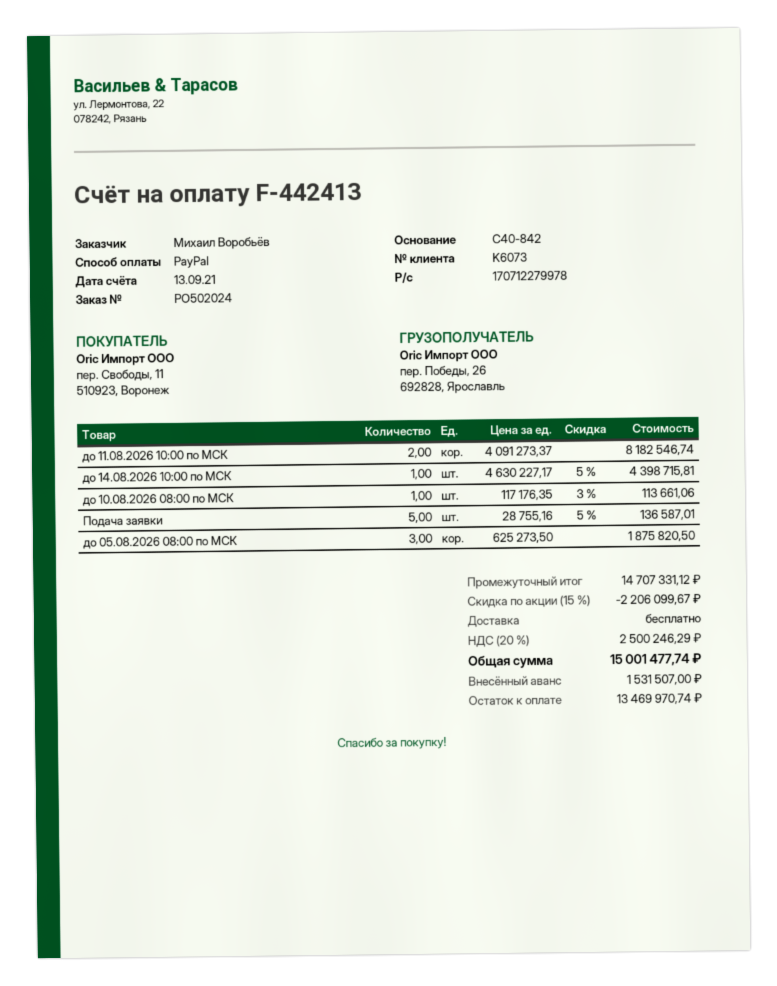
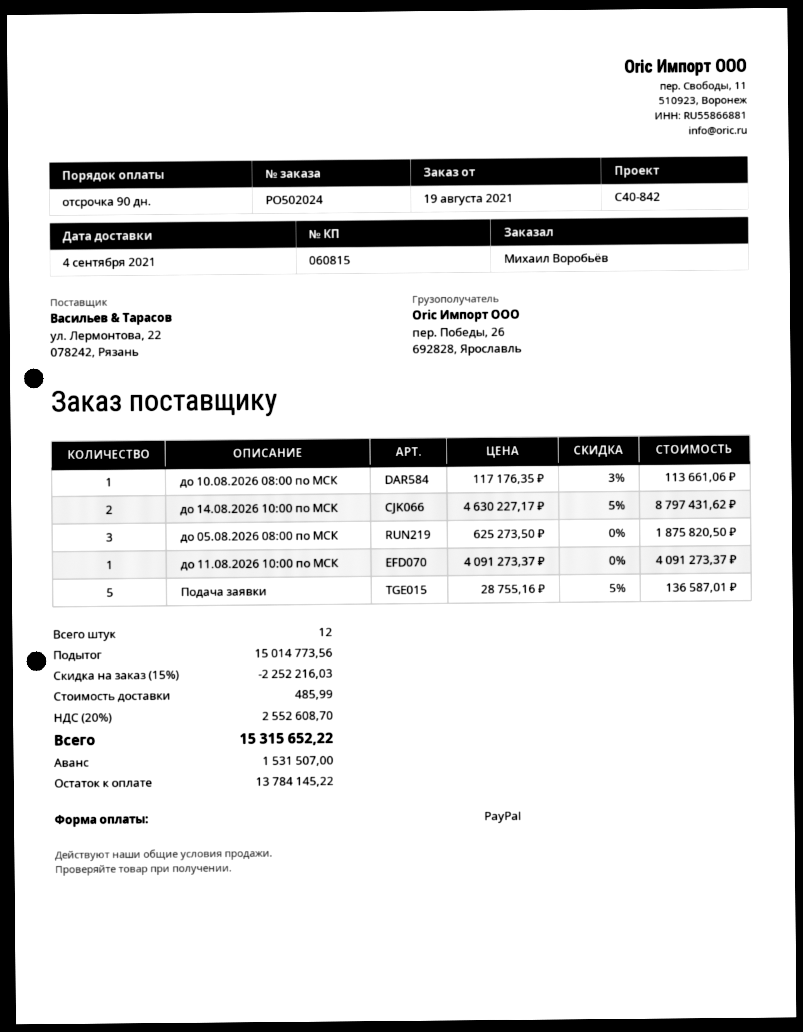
до 11.08.2026 10:00 по МСК: 2 x 4091273.37 = 8182546.74 -> 1 x 4091273.37 = 4091273.37
до 14.08.2026 10:00 по МСК: 1 x 4630227.17 - 5% = 4398715.81 -> 2 x 4630227.17 - 5% = 8797431.62
subtotal: 14707331.12 -> 15014773.56
discount: 15% = 2206099.67 -> 15% = 2252216.03
shipping: 0.00 -> 485.99
tax: 20% = 2500246.29 -> 20% = 2552608.70
total: 15001477.74 -> 15315652.22
balance: 13469970.74 -> 13784145.22

